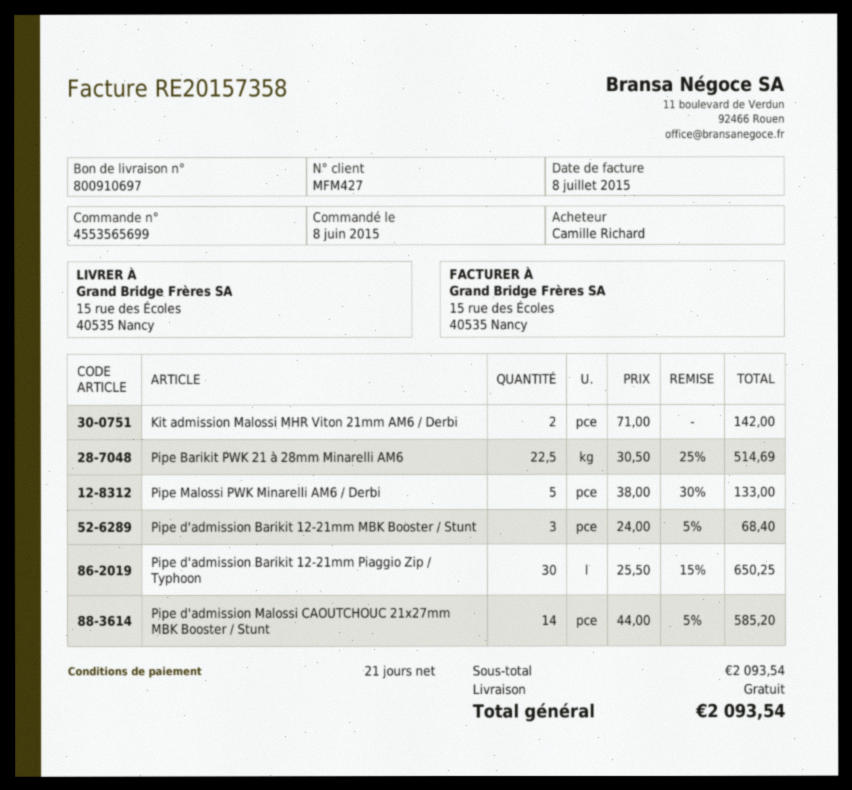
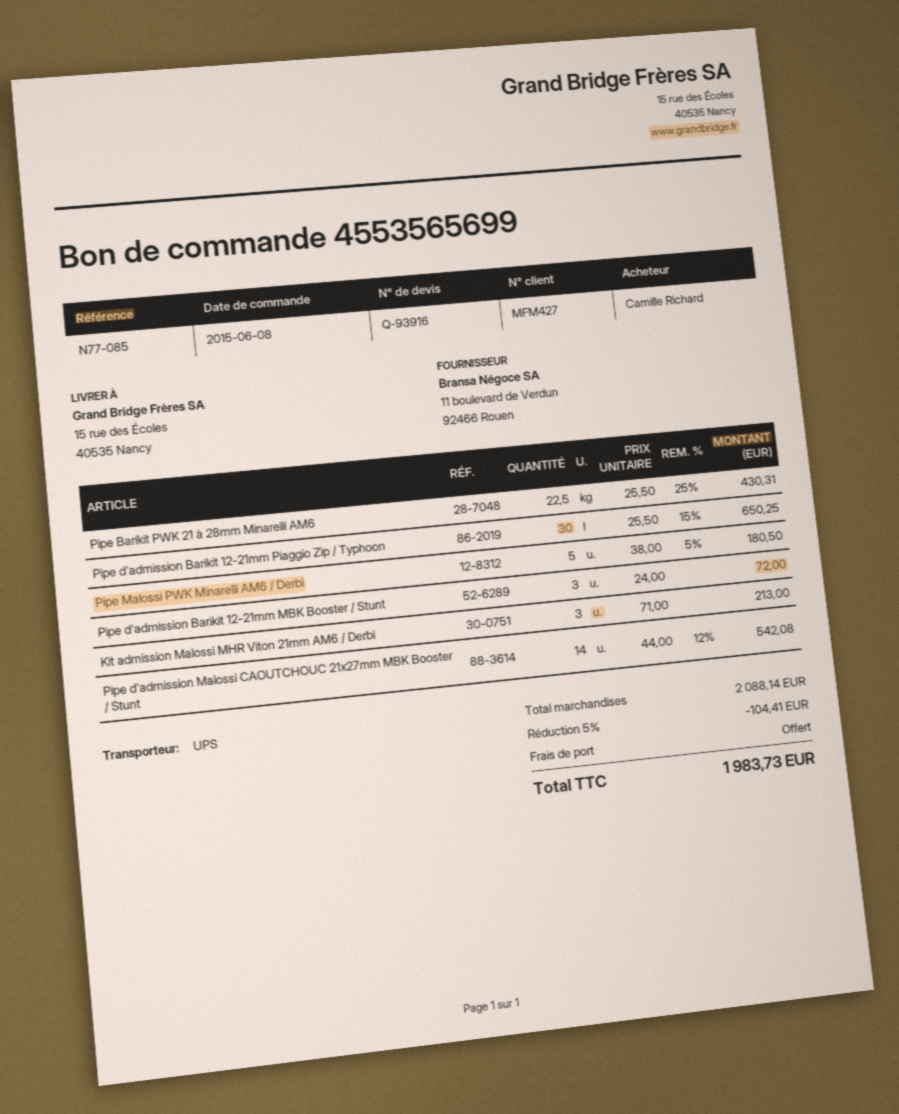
Kit admission Malossi MHR Viton 21mm AM6 / Derbi: 2 x 71.00 = 142.00 -> 3 x 71.00 = 213.00
Pipe Barikit PWK 21 à 28mm Minarelli AM6: 22.5 x 30.50 - 25% = 514.69 -> 22.5 x 25.50 - 25% = 430.31
Pipe Malossi PWK Minarelli AM6 / Derbi: 5 x 38.00 - 30% = 133.00 -> 5 x 38.00 - 5% = 180.50
Pipe d'admission Barikit 12-21mm MBK Booster / Stunt: 3 x 24.00 - 5% = 68.40 -> 3 x 24.00 = 72.00
Pipe d'admission Malossi CAOUTCHOUC 21x27mm MBK Booster / Stunt: 14 x 44.00 - 5% = 585.20 -> 14 x 44.00 - 12% = 542.08
subtotal: 2093.54 -> 2088.14
discount: none -> 5% = 104.41
total: 2093.54 -> 1983.73

